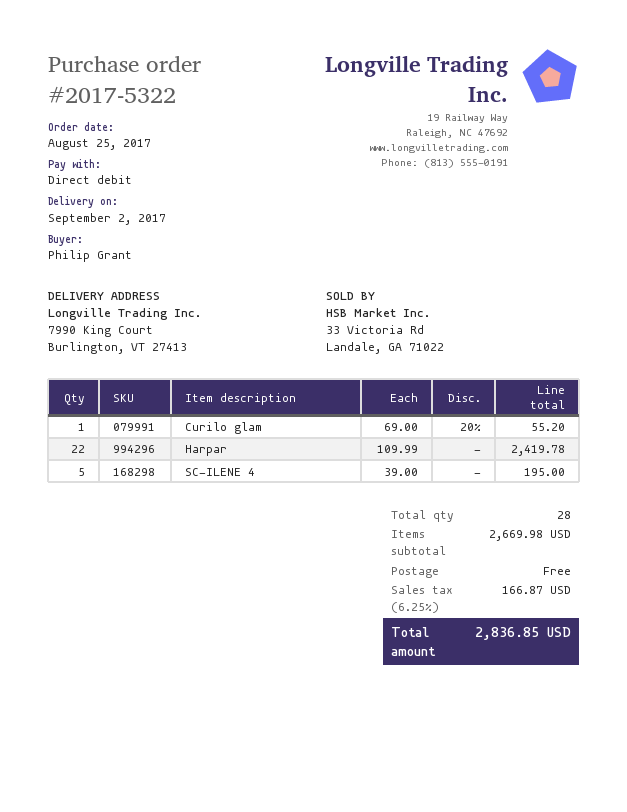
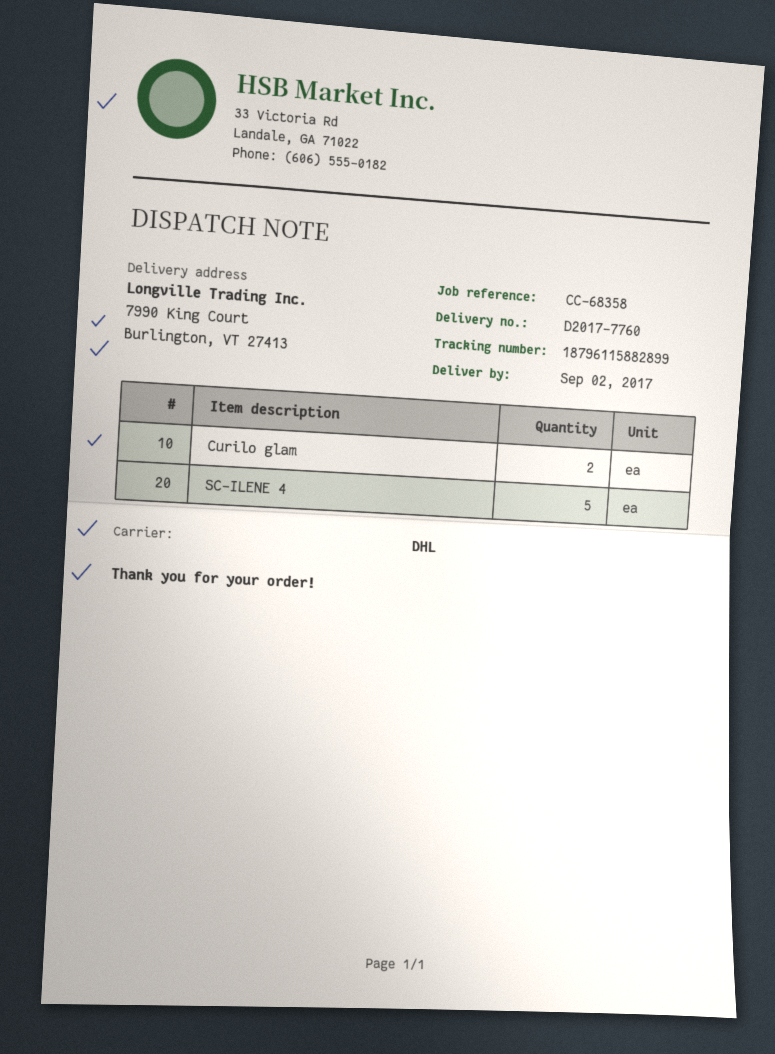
Curilo glam: 1 -> 2
Harpar: 22 -> none

